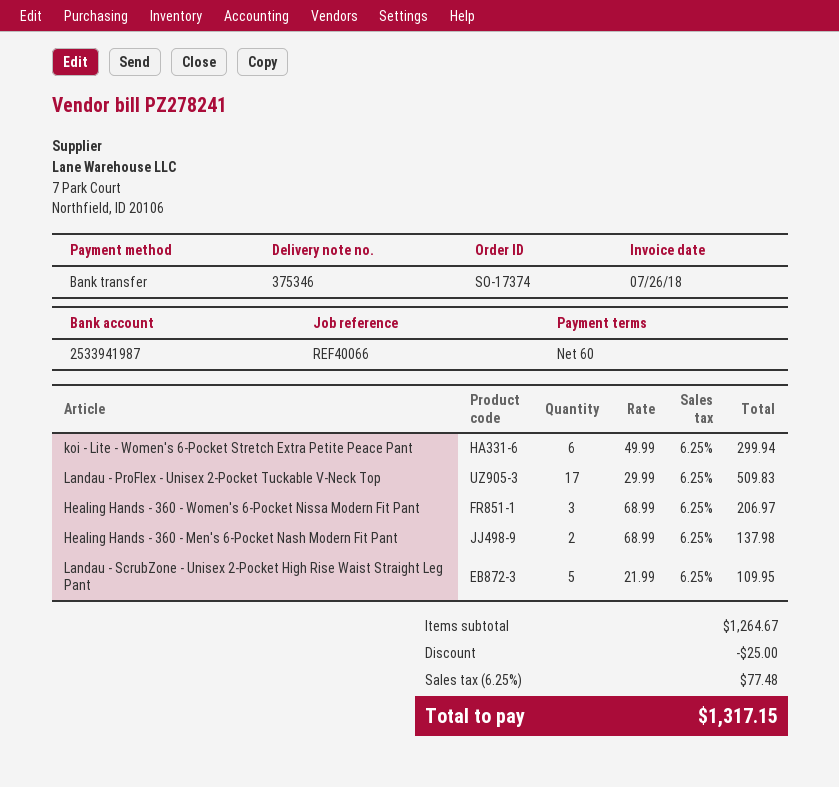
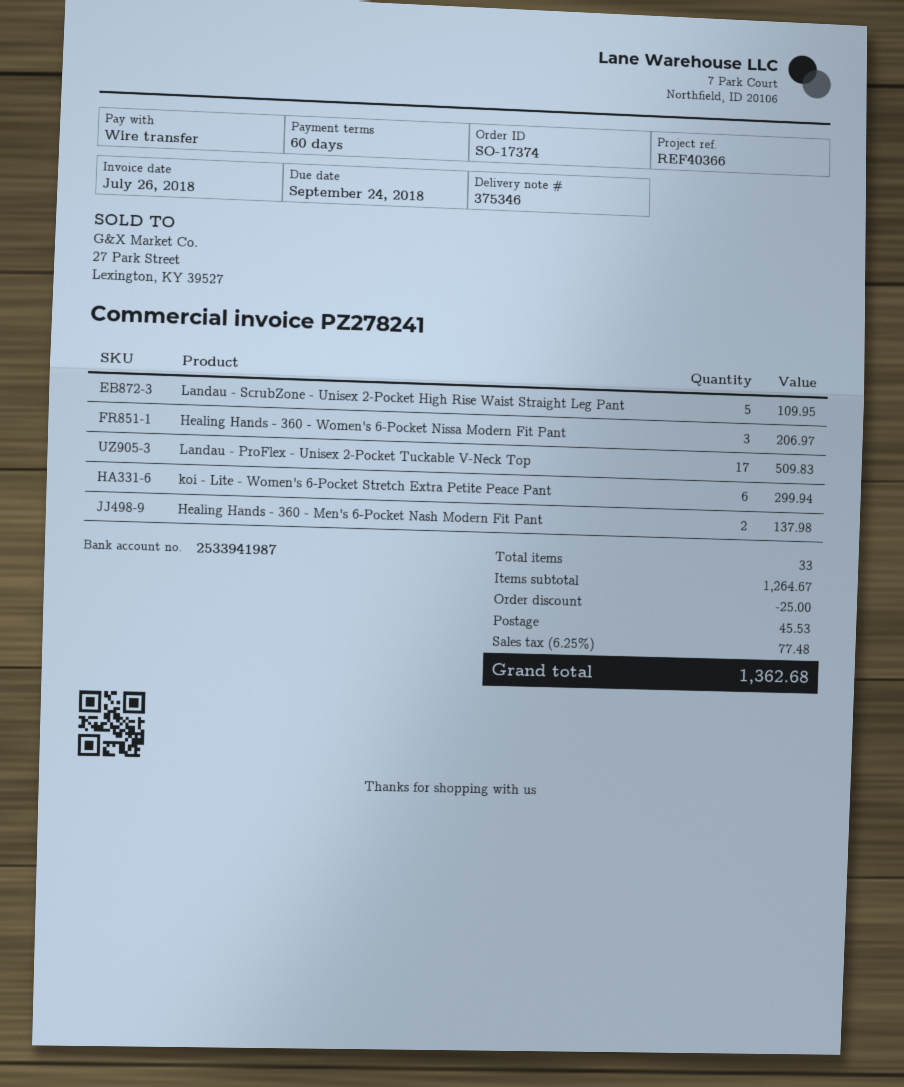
reference: REF40066 -> REF40366
shipping: none -> 45.53
total: 1317.15 -> 1362.68

